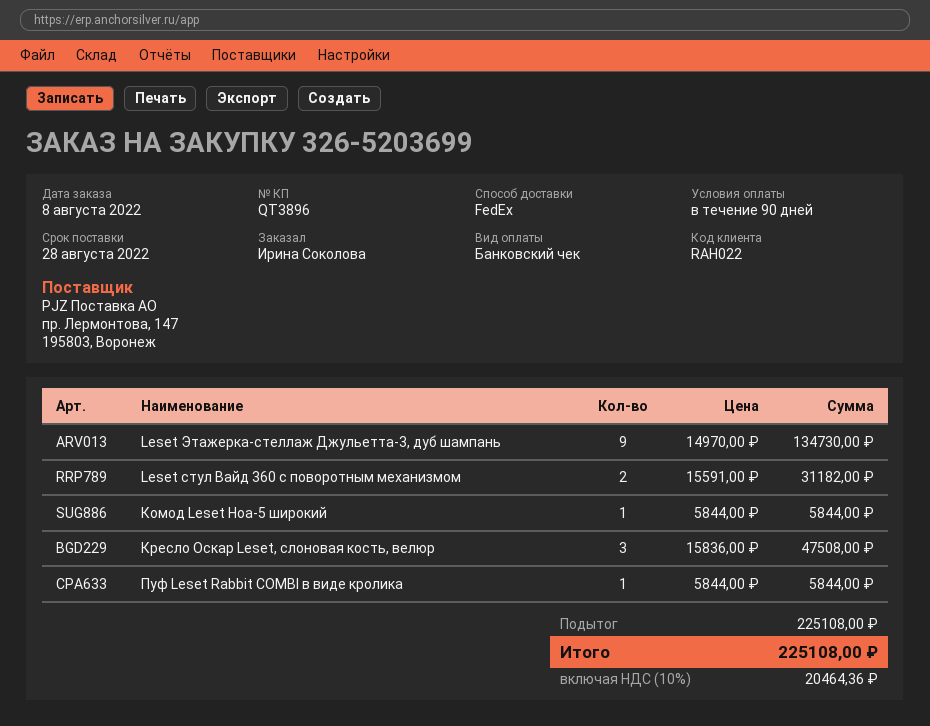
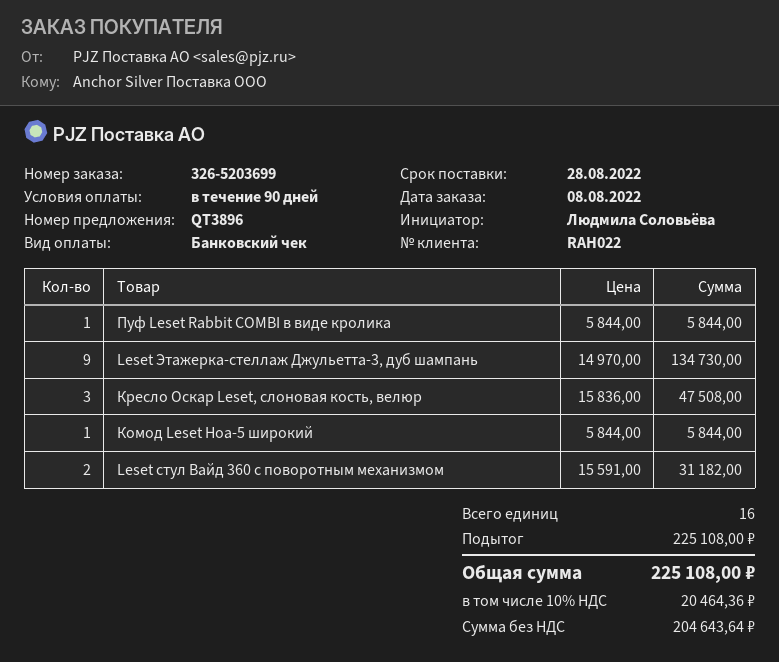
ordered by: Ирина Соколова -> Людмила Соловьёва

